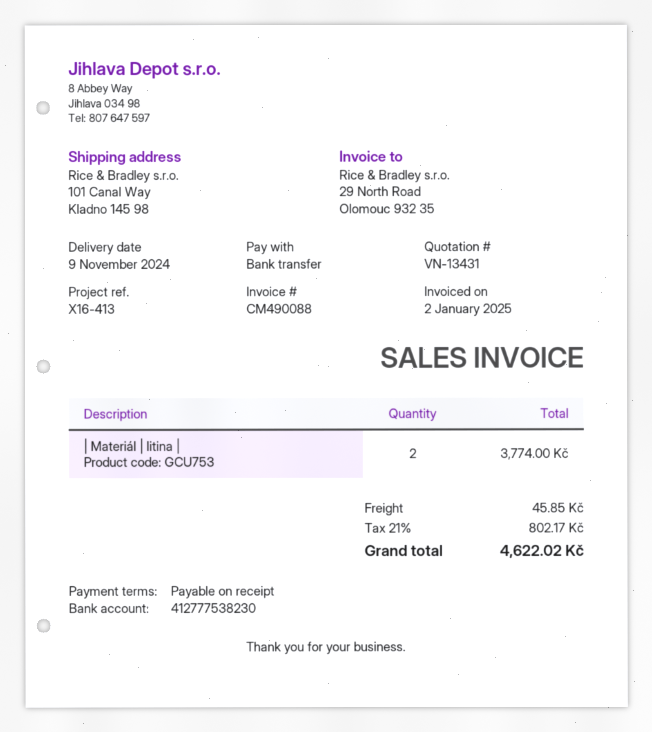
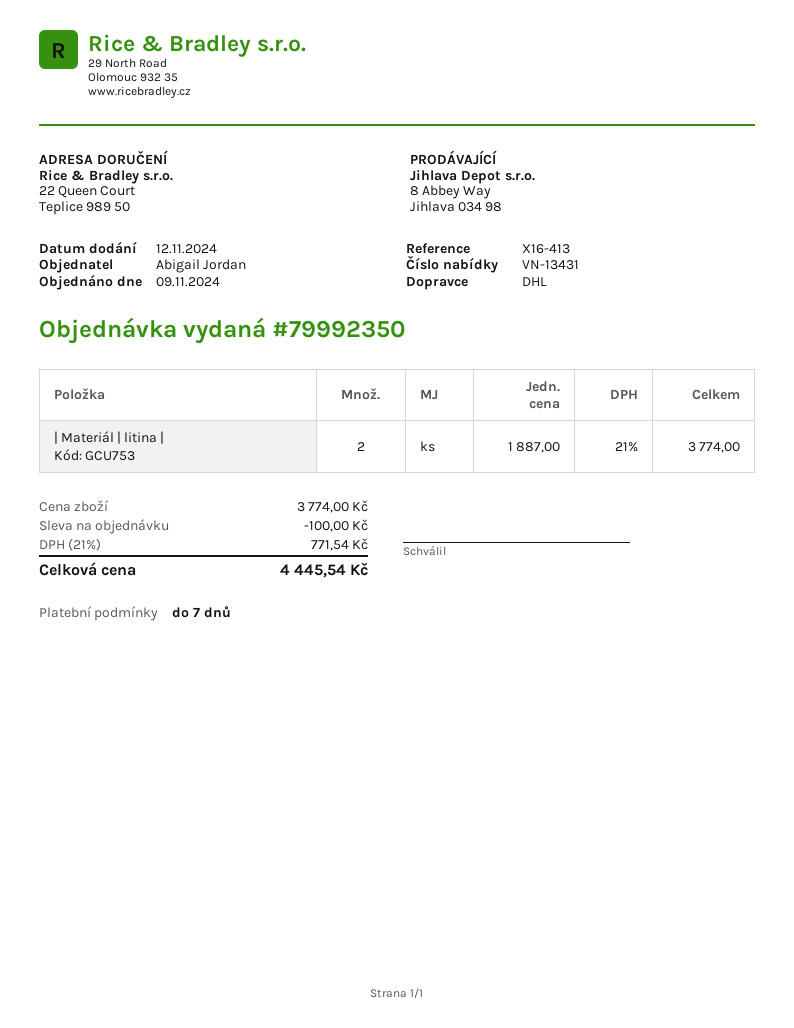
delivery date: 2024-11-09 -> 2024-11-12
payment terms: on receipt -> 7 days
ship to: 101 Canal Way, Kladno 145 98 -> 22 Queen Court, Teplice 989 50
discount: none -> 100.00
shipping: 45.85 -> none
tax: 21% = 802.17 -> 21% = 771.54
total: 4622.02 -> 4445.54

